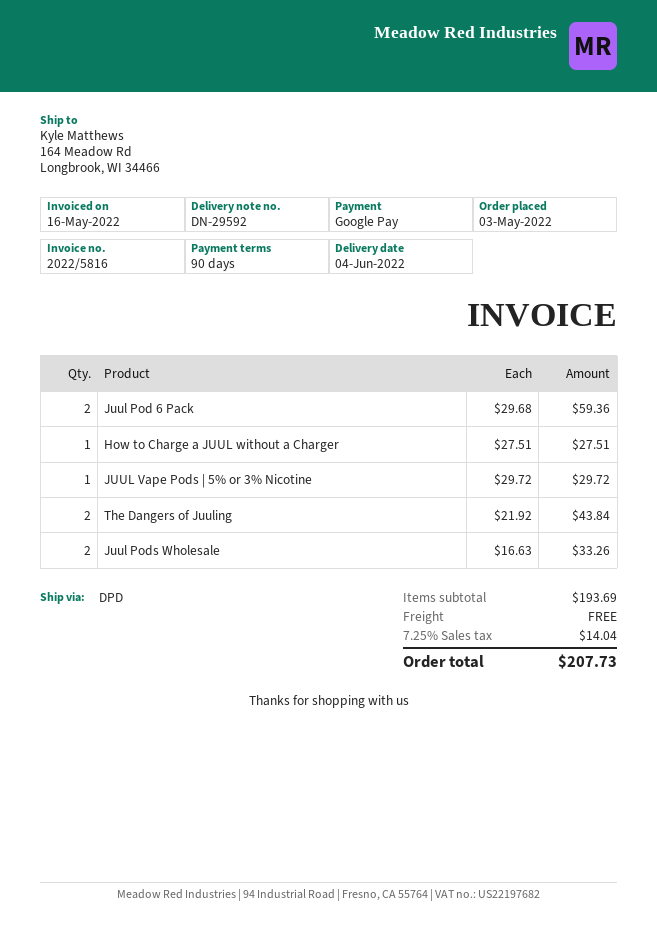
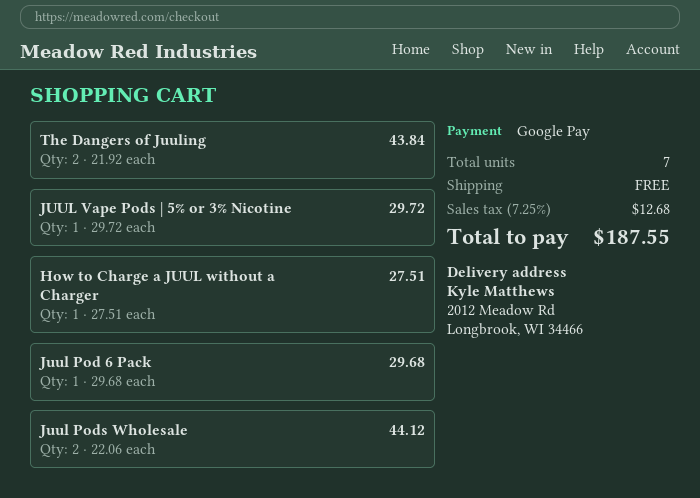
ship to: 164 Meadow Rd, Longbrook, WI 34466 -> 2012 Meadow Rd, Longbrook, WI 34466
Juul Pod 6 Pack: 2 x 29.68 = 59.36 -> 1 x 29.68 = 29.68
Juul Pods Wholesale: 2 x 16.63 = 33.26 -> 2 x 22.06 = 44.12
tax: 7.25% = 14.04 -> 7.25% = 12.68
total: 207.73 -> 187.55

